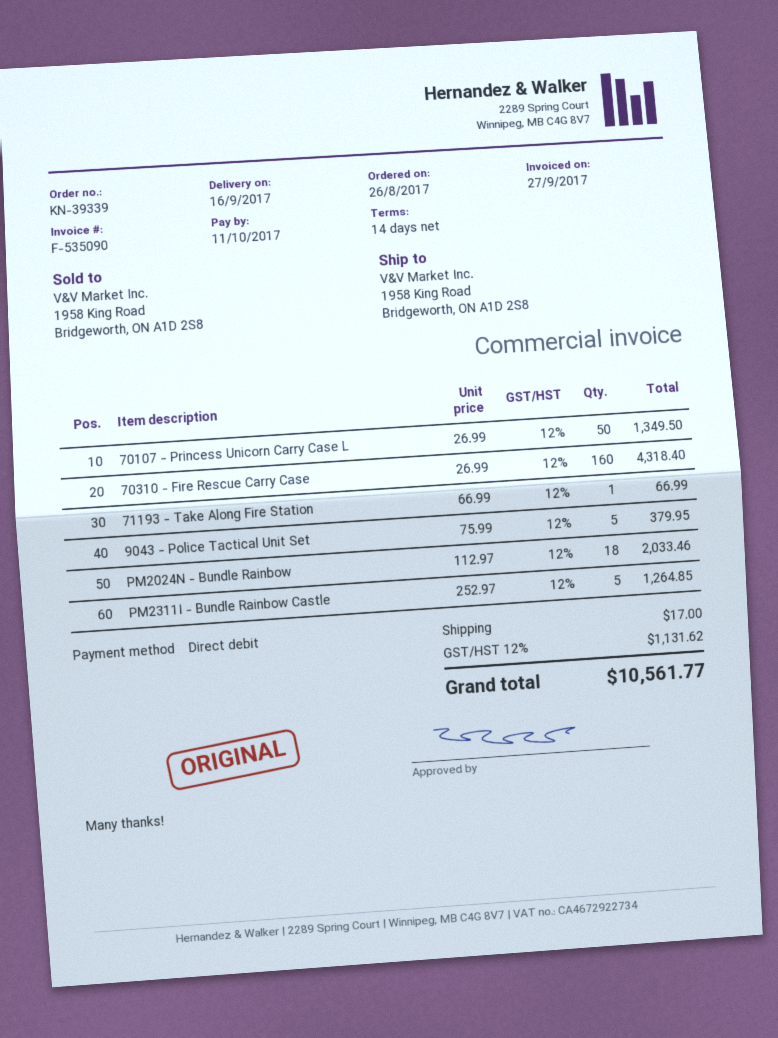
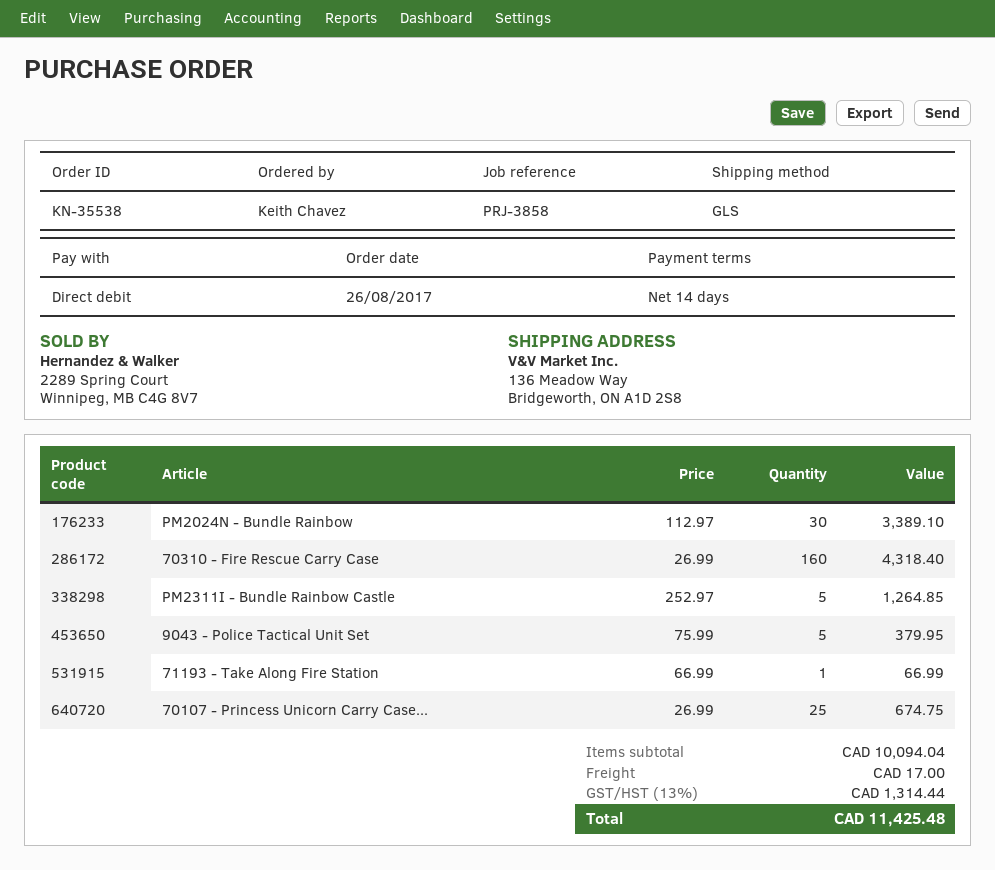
order number: KN-39339 -> KN-35538
ship to: 1958 King Road, Bridgeworth, ON A1D 2S8 -> 136 Meadow Way, Bridgeworth, ON A1D 2S8
70107 - Princess Unicorn Carry Case L: 50 x 26.99 = 1349.50 -> 25 x 26.99 = 674.75
PM2024N - Bundle Rainbow: 18 x 112.97 = 2033.46 -> 30 x 112.97 = 3389.10
tax: 12% = 1131.62 -> 13% = 1314.44
total: 10561.77 -> 11425.48

